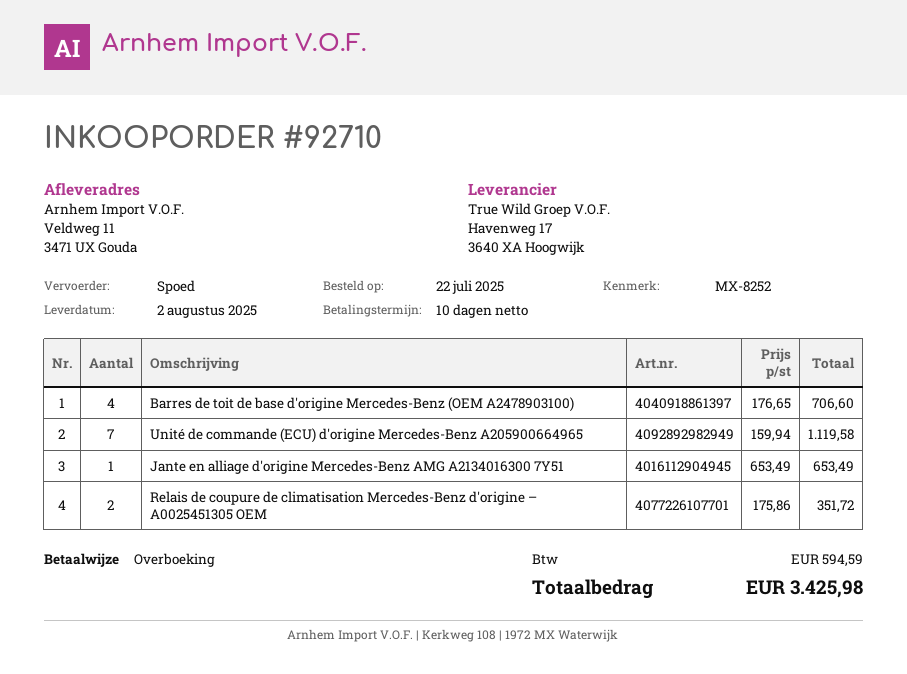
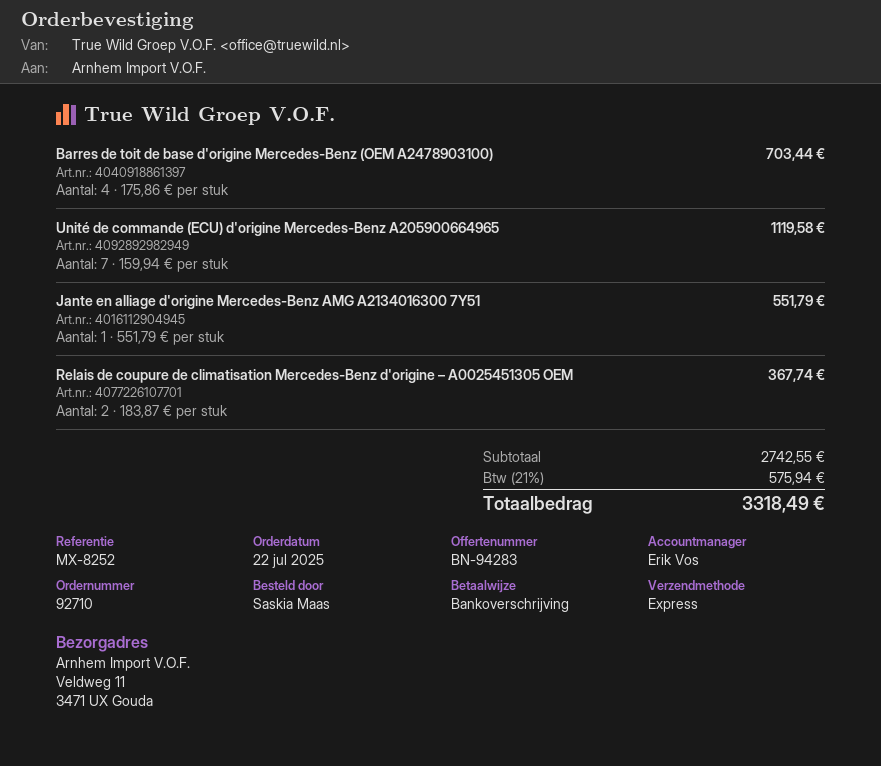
Barres de toit de base d'origine Mercedes-Benz (OEM A2478903100): 4 x 176.65 = 706.60 -> 4 x 175.86 = 703.44
Jante en alliage d'origine Mercedes-Benz AMG A2134016300 7Y51: 1 x 653.49 = 653.49 -> 1 x 551.79 = 551.79
Relais de coupure de climatisation Mercedes-Benz d'origine – A0025451305 OEM: 2 x 175.86 = 351.72 -> 2 x 183.87 = 367.74
tax: 594.59 -> 575.94
total: 3425.98 -> 3318.49

